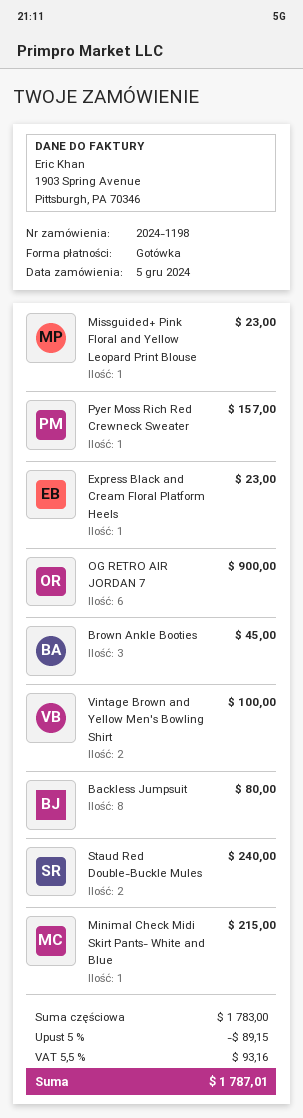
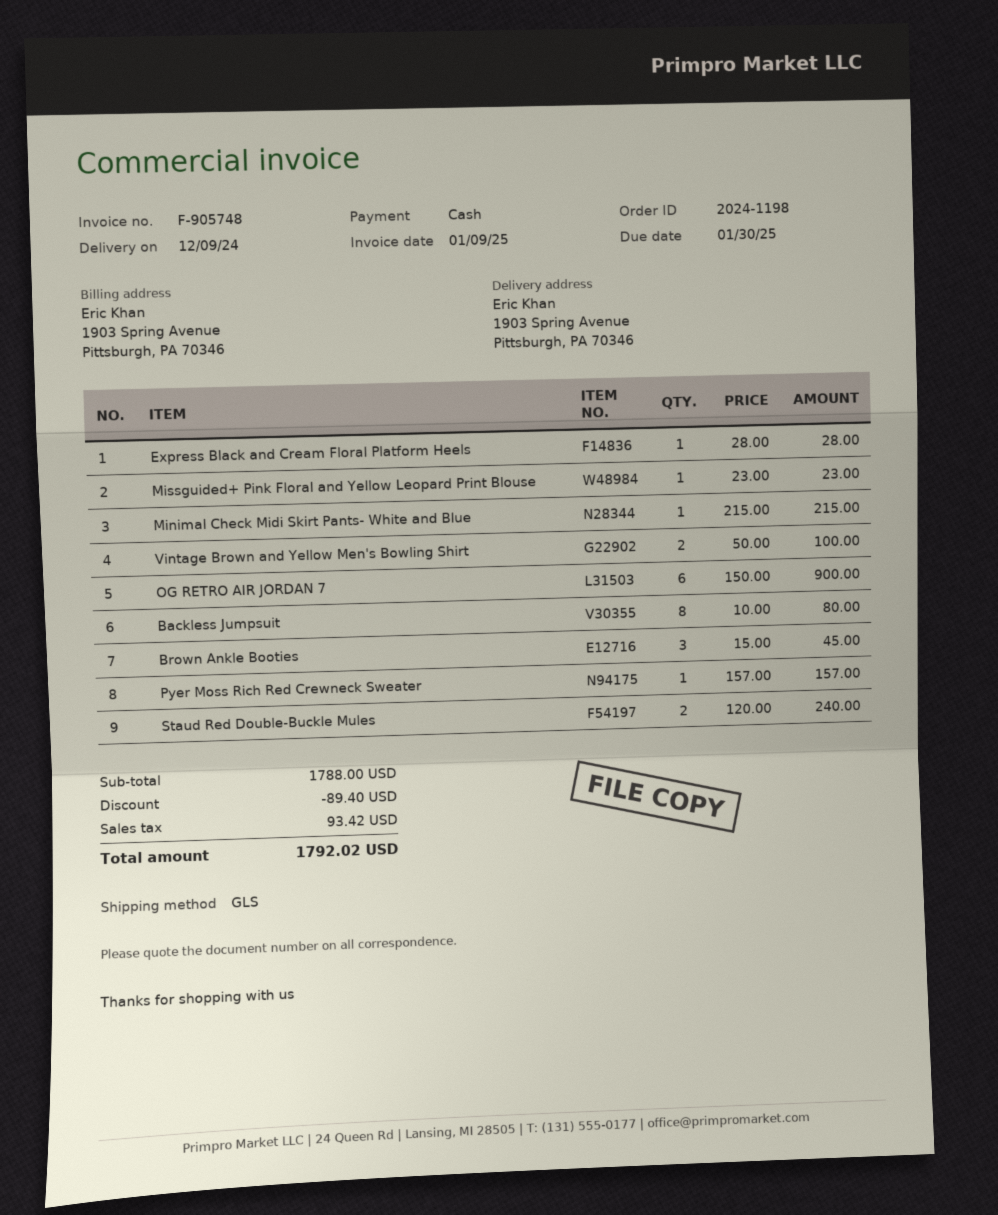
Express Black and Cream Floral Platform Heels: 1 for 23.00 -> 1 for 28.00
subtotal: 1783.00 -> 1788.00
discount: 89.15 -> 89.40
tax: 93.16 -> 93.42
total: 1787.01 -> 1792.02

